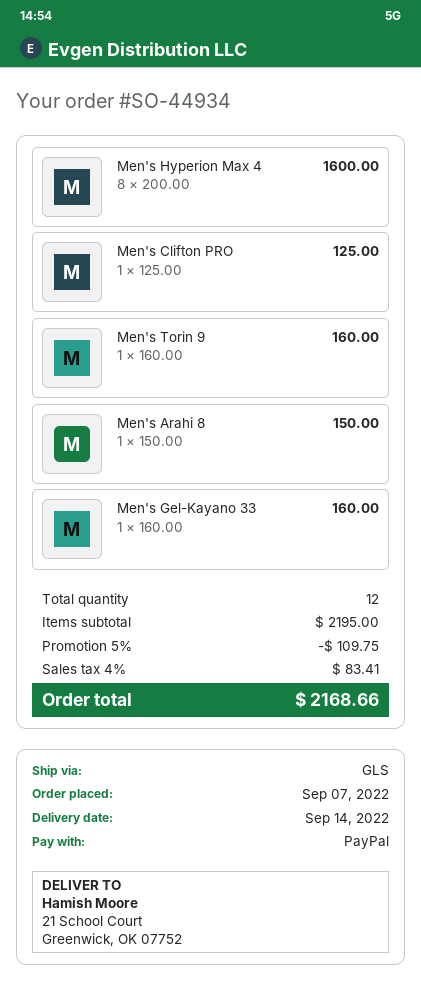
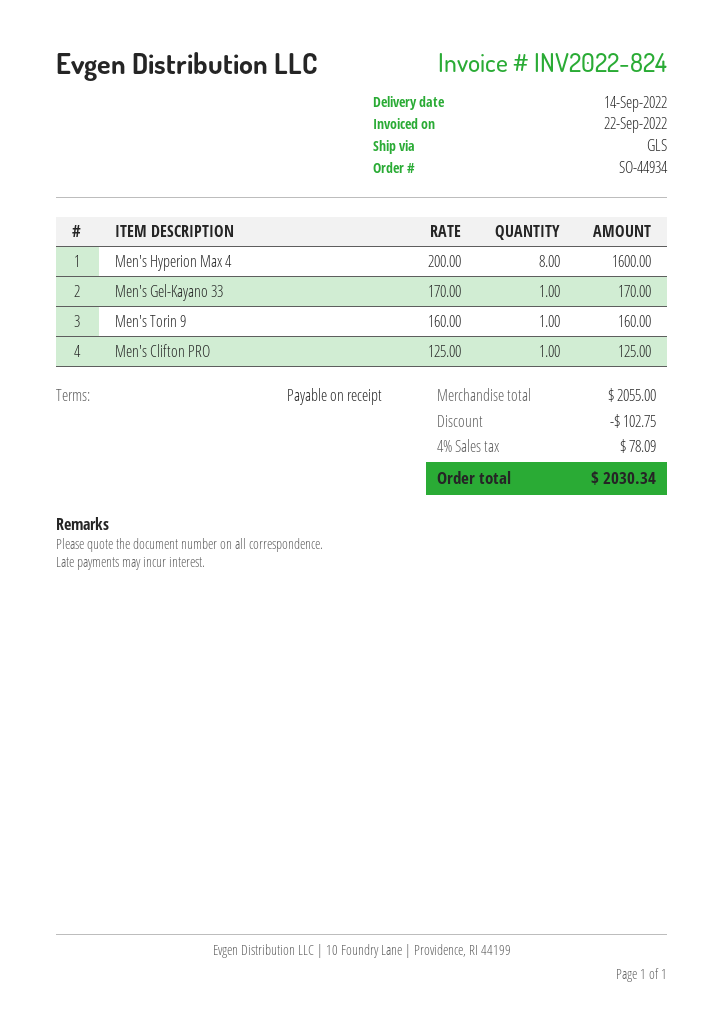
Men's Arahi 8: 1 x 150.00 = 150.00 -> none
Men's Gel-Kayano 33: 1 x 160.00 = 160.00 -> 1 x 170.00 = 170.00
subtotal: 2195.00 -> 2055.00
discount: 109.75 -> 102.75
tax: 4% = 83.41 -> 4% = 78.09
total: 2168.66 -> 2030.34

